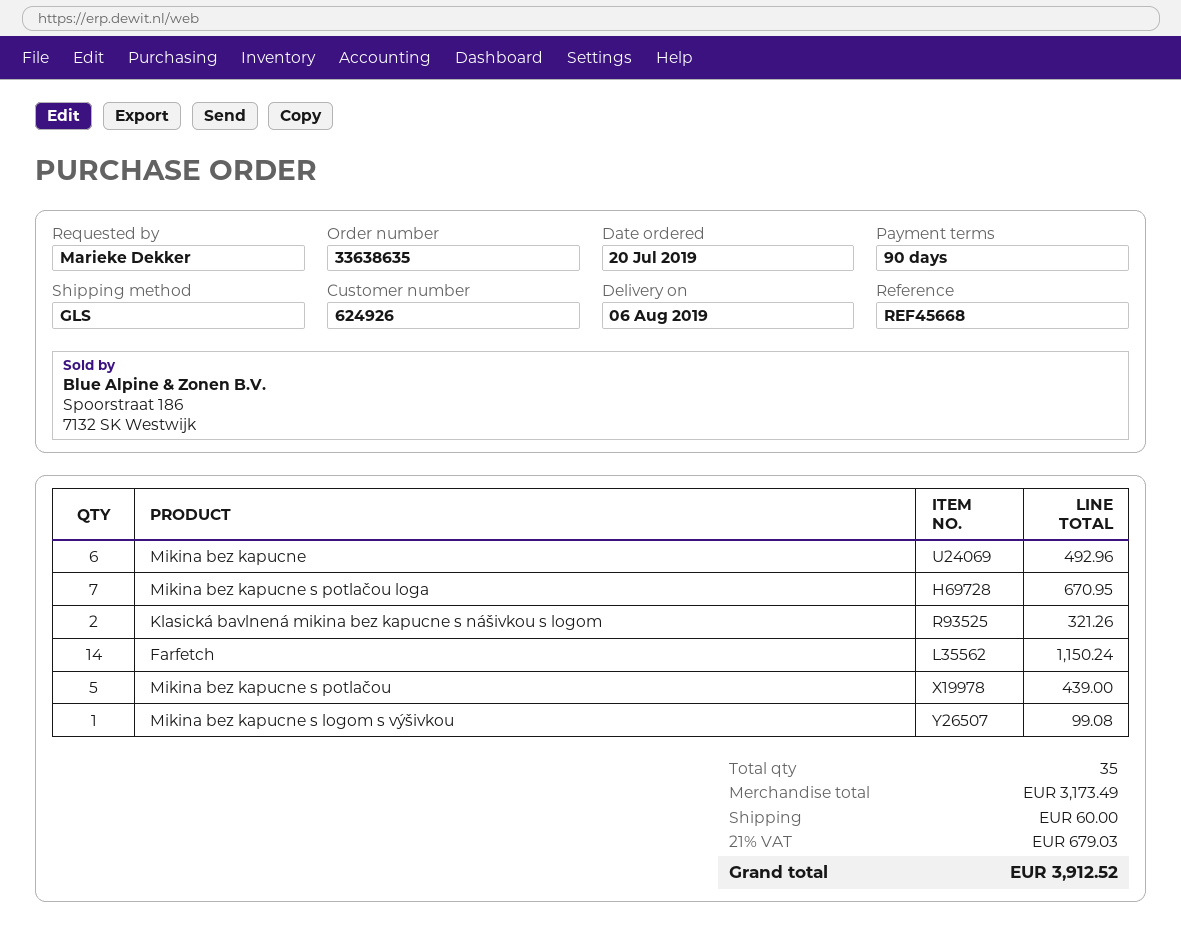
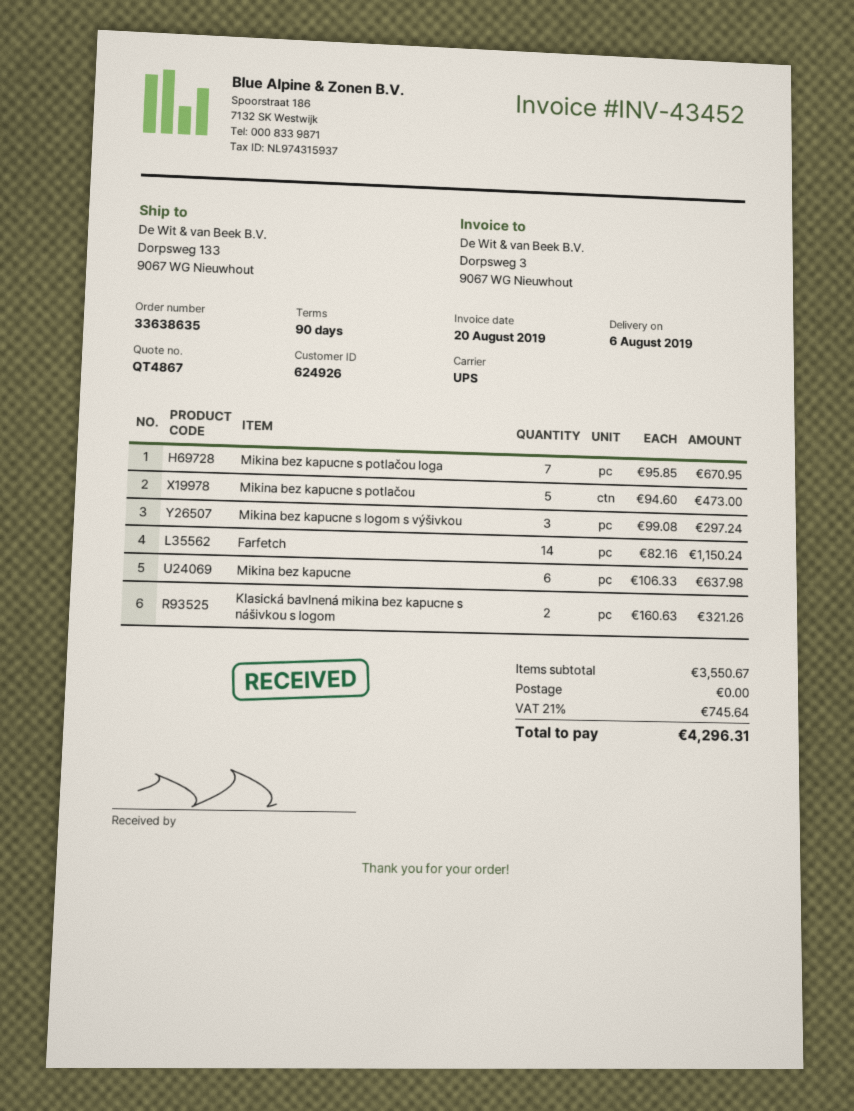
shipping method: GLS -> UPS
Mikina bez kapucne: 6 for 492.96 -> 6 for 637.98
Mikina bez kapucne s potlačou: 5 for 439.00 -> 5 for 473.00
Mikina bez kapucne s logom s výšivkou: 1 for 99.08 -> 3 for 297.24
subtotal: 3173.49 -> 3550.67
shipping: 60.00 -> 0.00
tax: 21% = 679.03 -> 21% = 745.64
total: 3912.52 -> 4296.31

